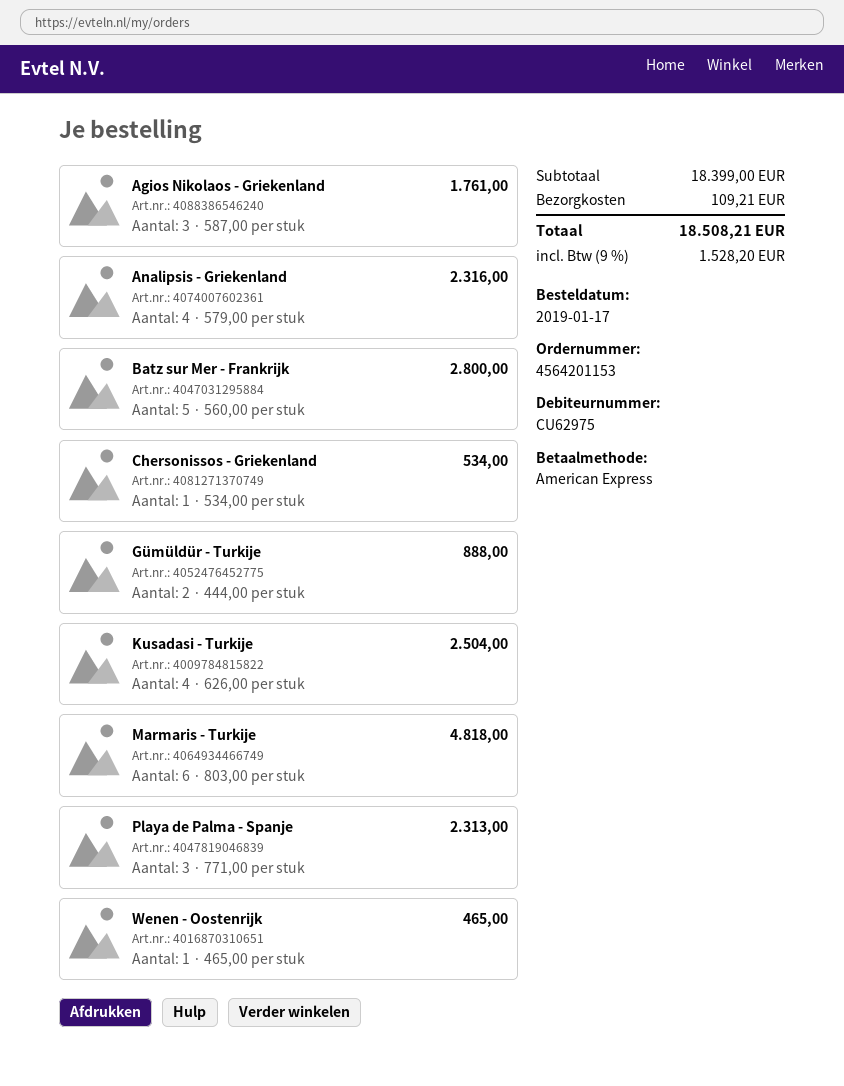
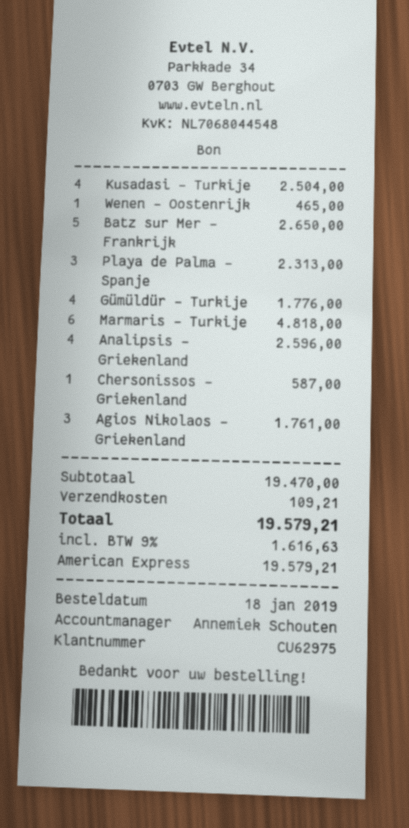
order date: 2019-01-17 -> 2019-01-18
Analipsis - Griekenland: 4 for 2316.00 -> 4 for 2596.00
Batz sur Mer - Frankrijk: 5 for 2800.00 -> 5 for 2650.00
Chersonissos - Griekenland: 1 for 534.00 -> 1 for 587.00
Gümüldür - Turkije: 2 for 888.00 -> 4 for 1776.00
subtotal: 18399.00 -> 19470.00
tax: 9% = 1528.20 -> 9% = 1616.63
total: 18508.21 -> 19579.21

